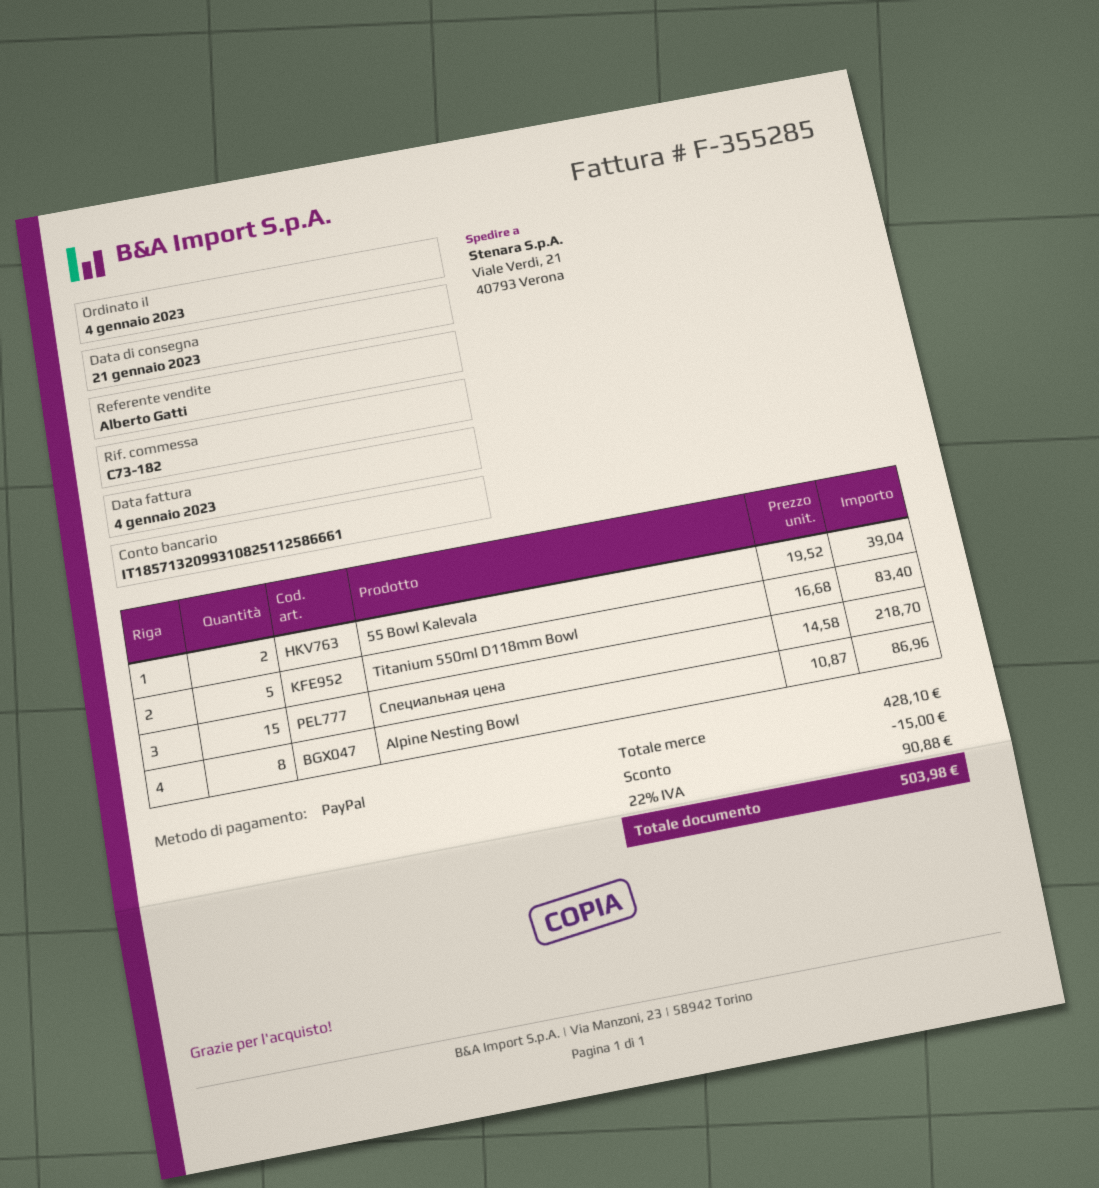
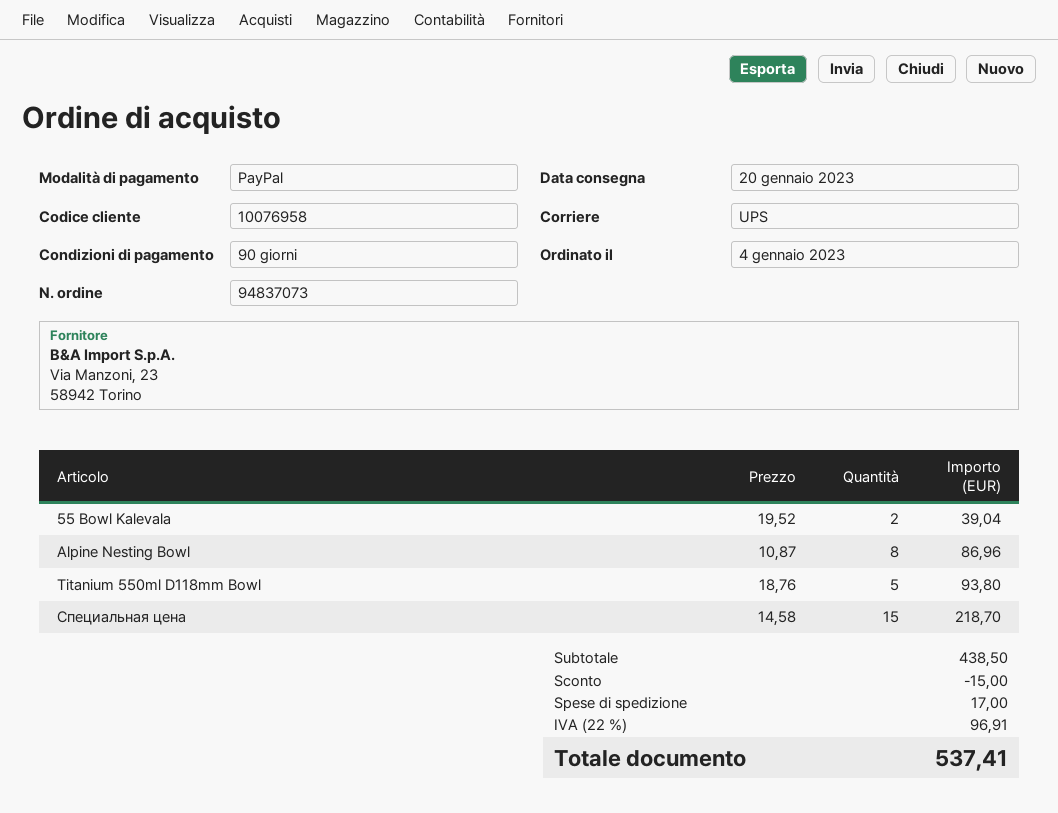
delivery date: 2023-01-21 -> 2023-01-20
Titanium 550ml D118mm Bowl: 5 x 16.68 = 83.40 -> 5 x 18.76 = 93.80
subtotal: 428.10 -> 438.50
shipping: none -> 17.00
tax: 22% = 90.88 -> 22% = 96.91
total: 503.98 -> 537.41

